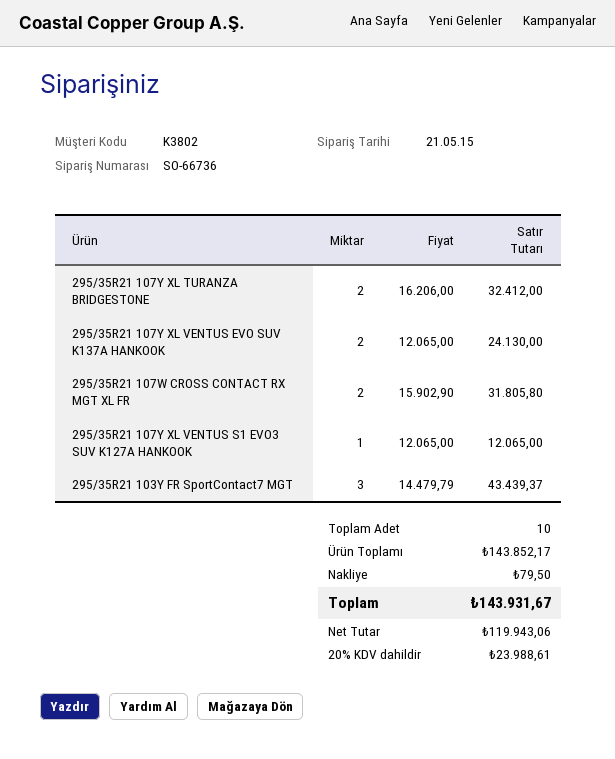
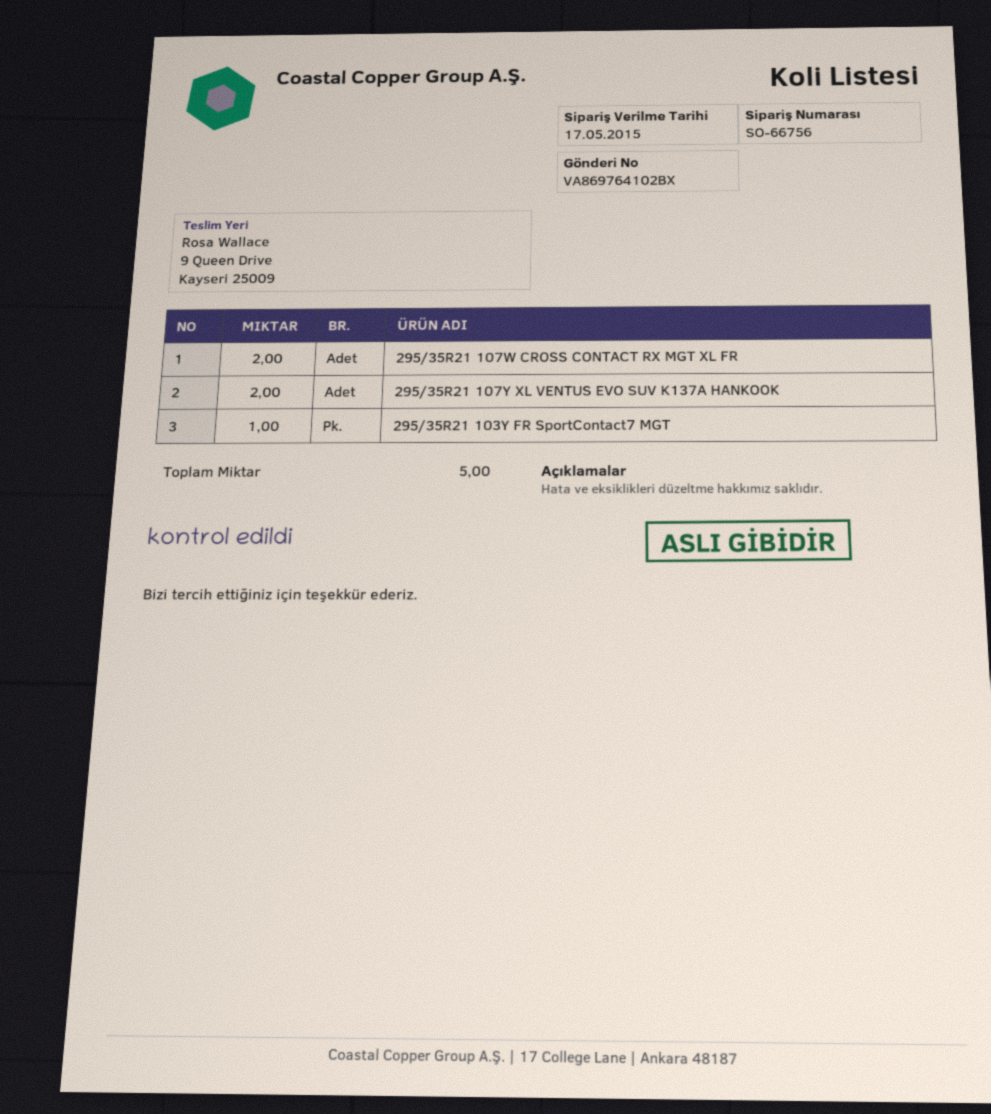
order number: SO-66736 -> SO-66756
order date: 2015-05-21 -> 2015-05-17
295/35R21 107Y XL TURANZA BRIDGESTONE: 2 -> none
295/35R21 107Y XL VENTUS S1 EVO3 SUV K127A HANKOOK: 1 -> none
295/35R21 103Y FR SportContact7 MGT: 3 -> 1
total quantity: 10 -> 5

